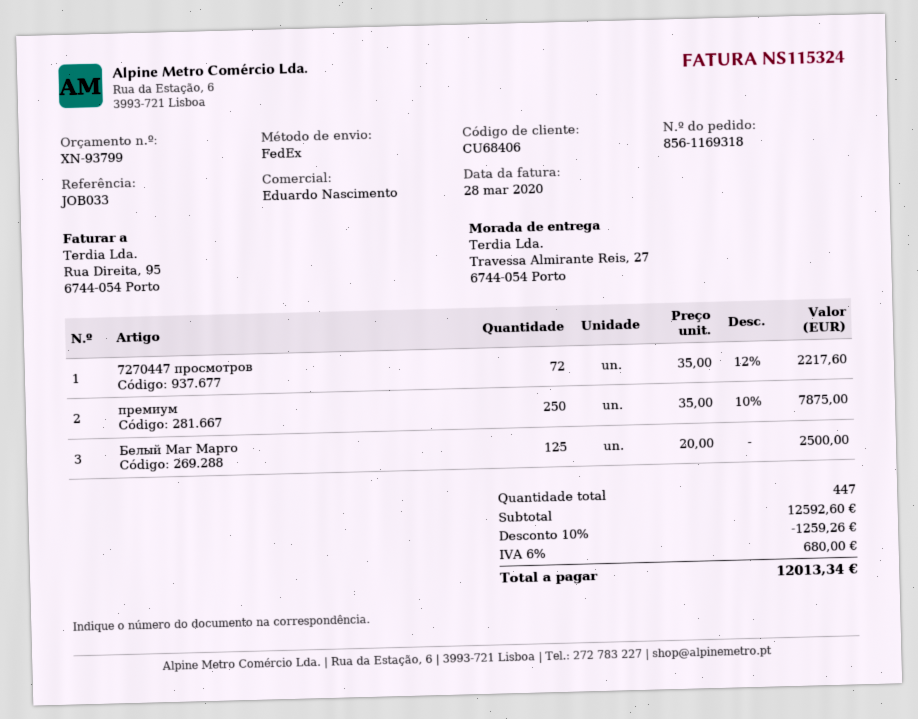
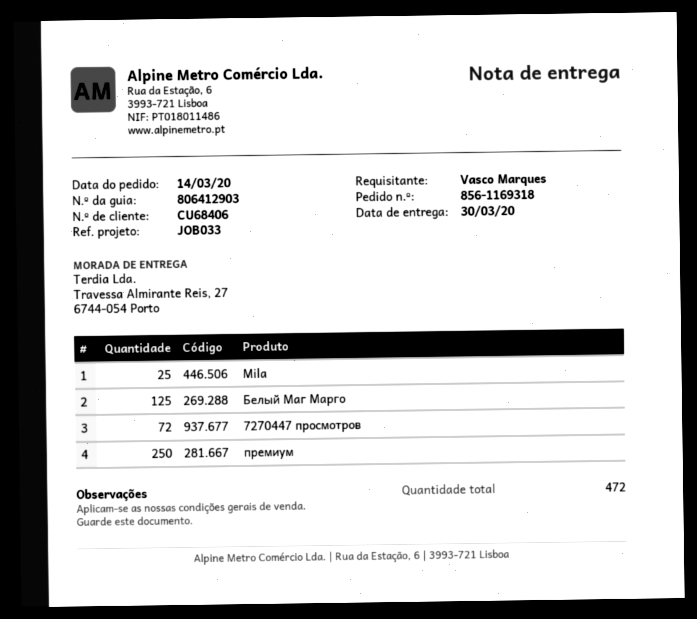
Mila: none -> 25
total quantity: 447 -> 472

